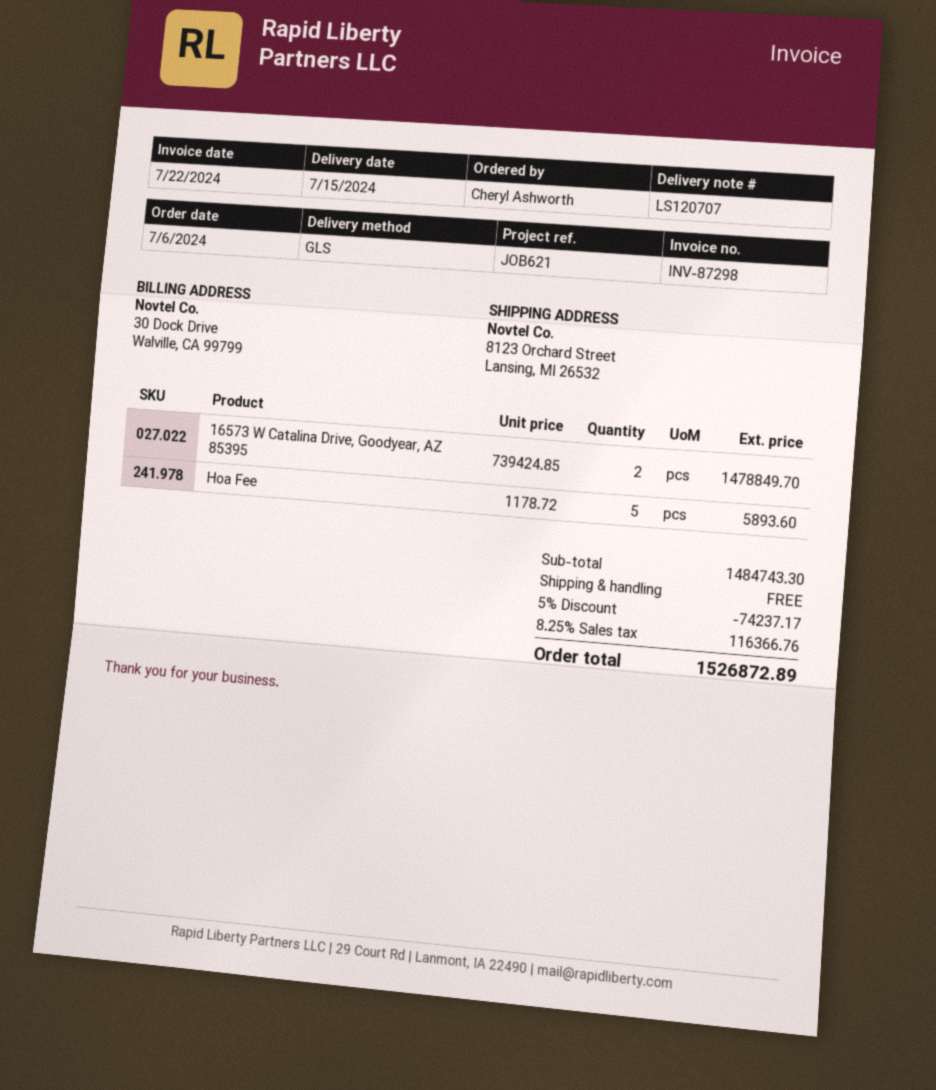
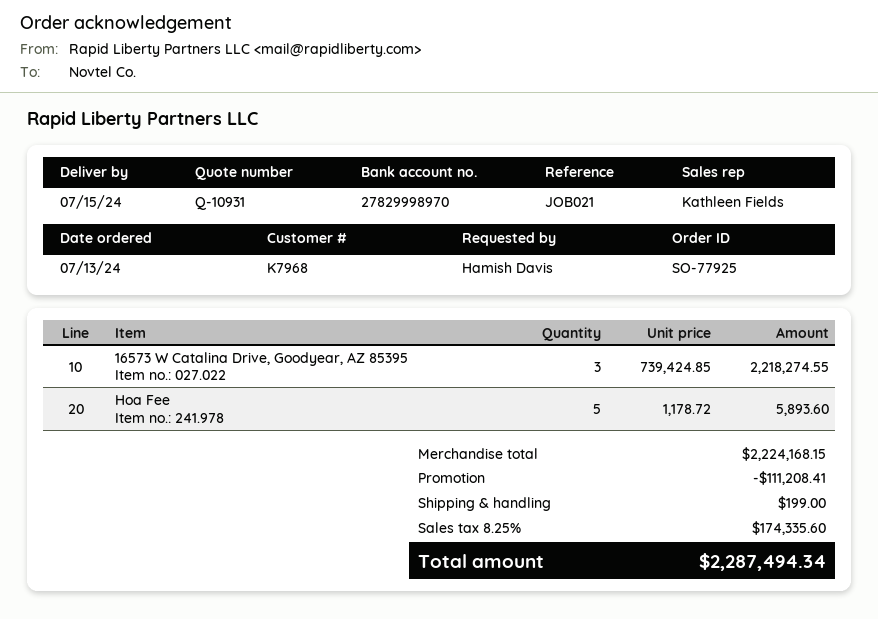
order date: 2024-07-06 -> 2024-07-13
reference: JOB621 -> JOB021
ordered by: Cheryl Ashworth -> Hamish Davis
16573 W Catalina Drive, Goodyear, AZ 85395: 2 x 739424.85 = 1478849.70 -> 3 x 739424.85 = 2218274.55
subtotal: 1484743.30 -> 2224168.15
discount: 74237.17 -> 111208.41
shipping: 0.00 -> 199.00
tax: 8.25% = 116366.76 -> 8.25% = 174335.60
total: 1526872.89 -> 2287494.34

